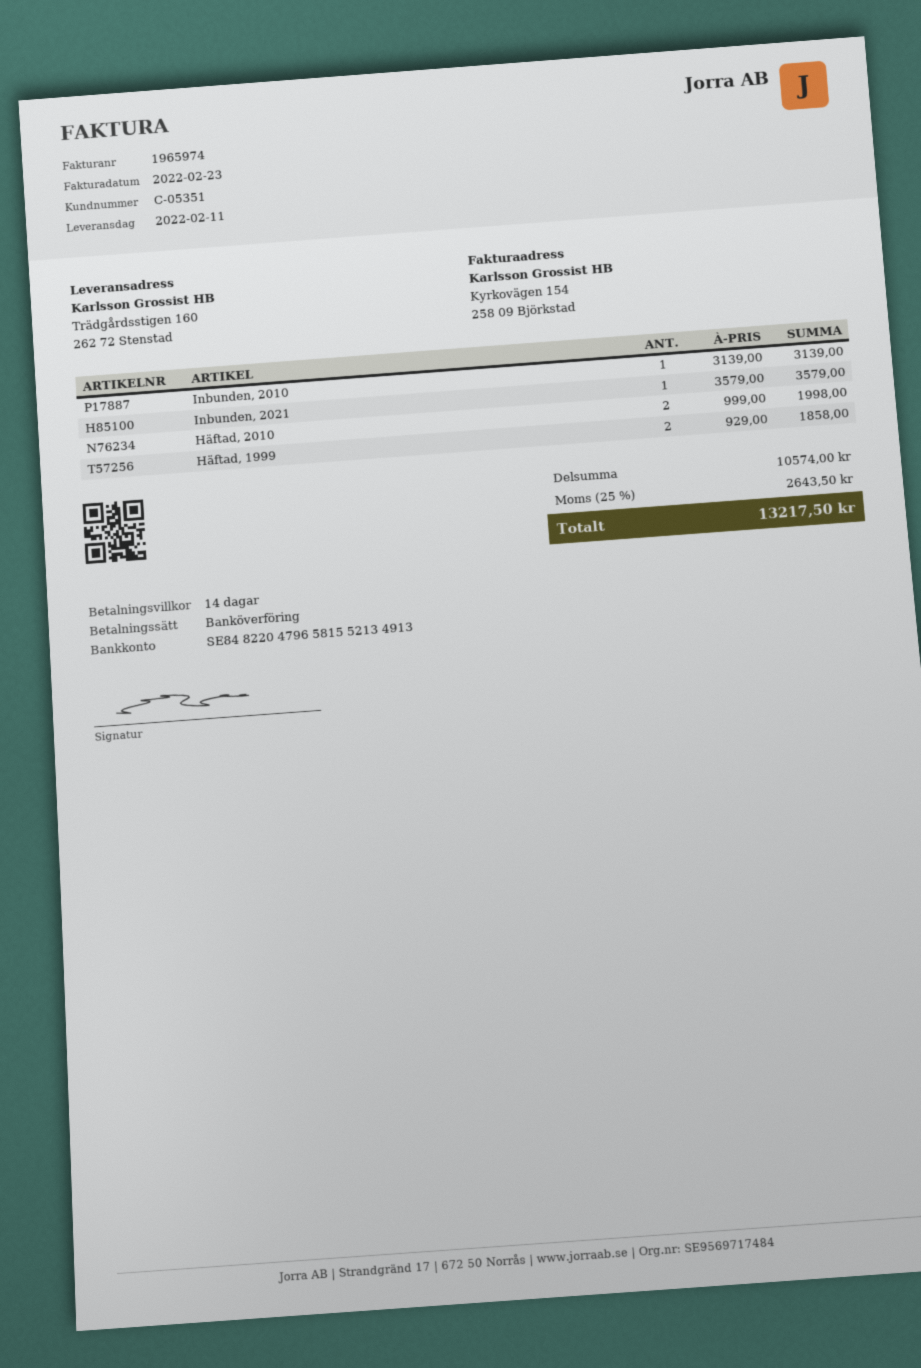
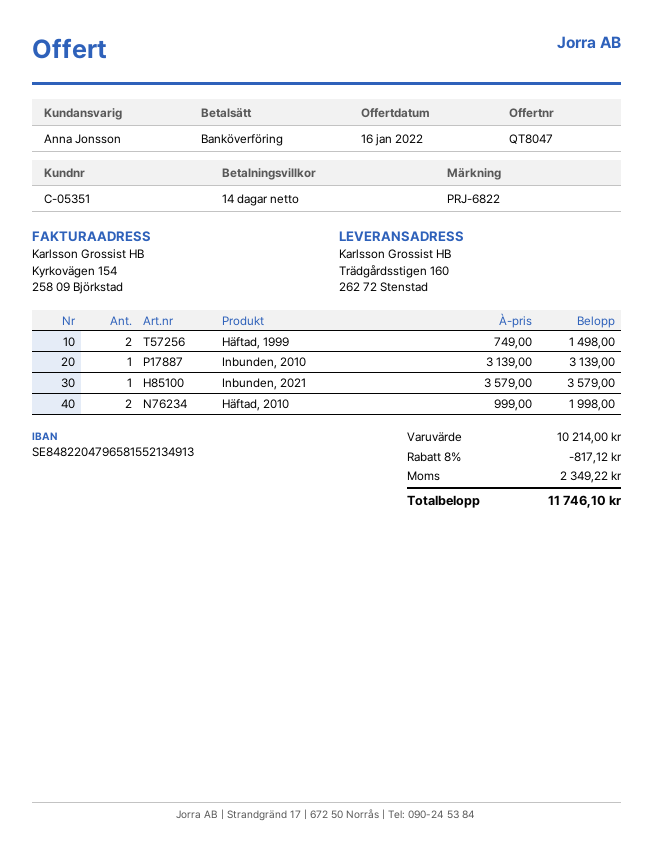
Häftad, 1999: 2 x 929.00 = 1858.00 -> 2 x 749.00 = 1498.00
subtotal: 10574.00 -> 10214.00
discount: none -> 8% = 817.12
tax: 2643.50 -> 2349.22
total: 13217.50 -> 11746.10

